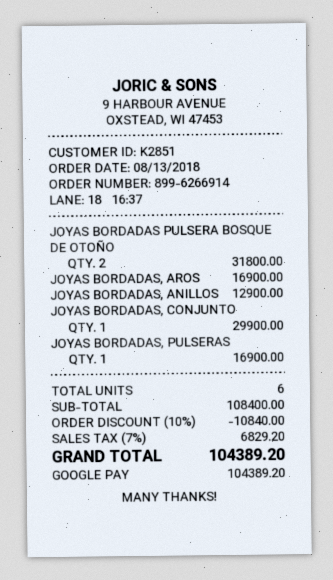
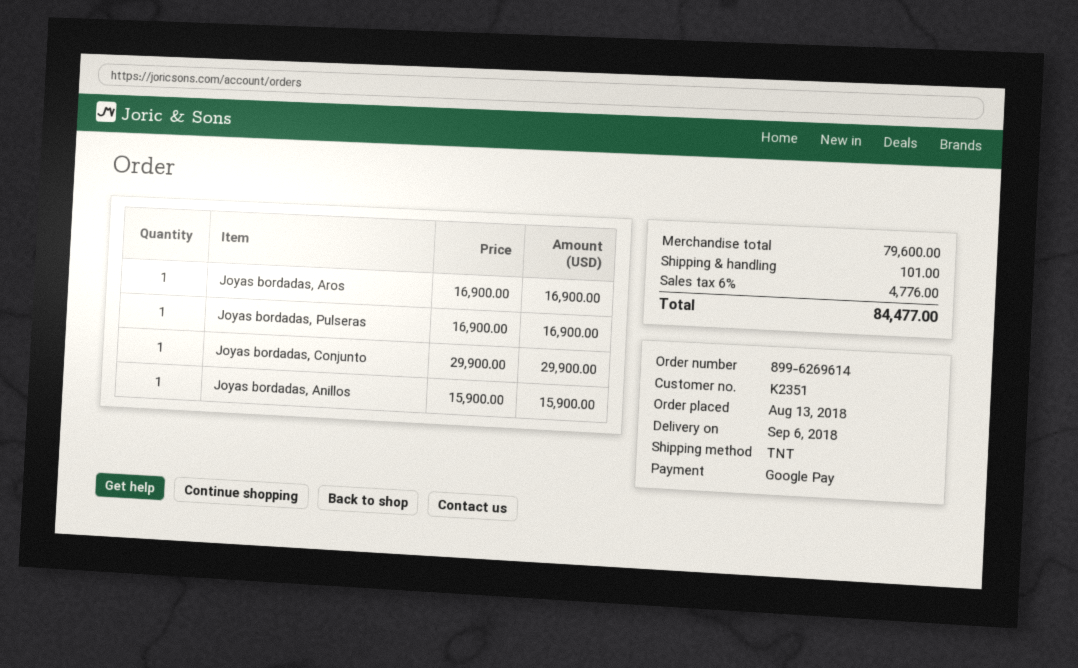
order number: 899-6266914 -> 899-6269614
customer number: K2851 -> K2351
JOYAS BORDADAS PULSERA BOSQUE DE OTOÑO: 2 for 31800.00 -> none
JOYAS BORDADAS, ANILLOS: 1 for 12900.00 -> 1 for 15900.00
subtotal: 108400.00 -> 79600.00
discount: 10% = 10840.00 -> none
shipping: none -> 101.00
tax: 7% = 6829.20 -> 6% = 4776.00
total: 104389.20 -> 84477.00

